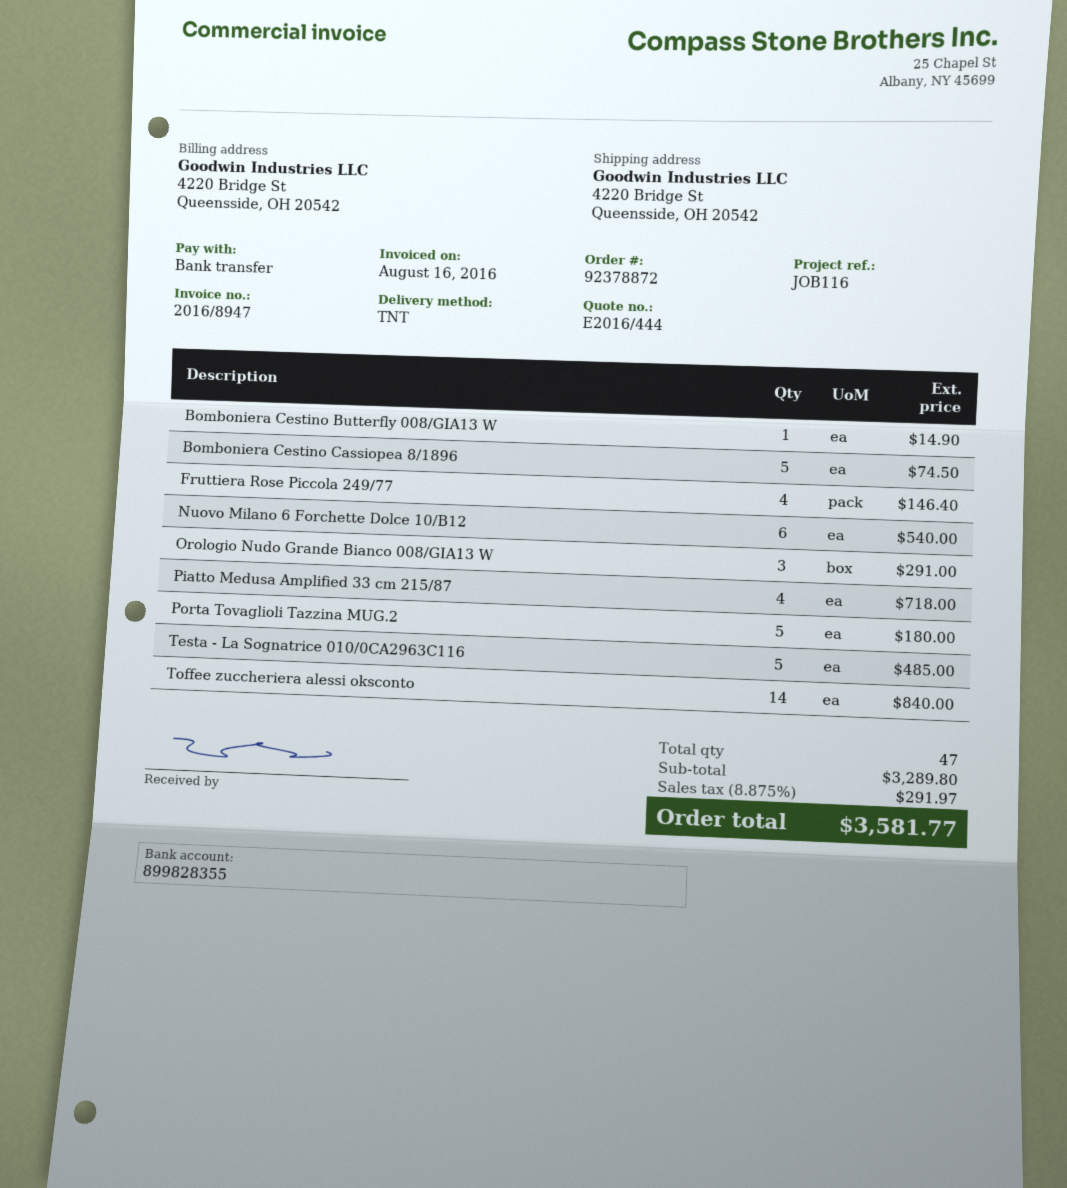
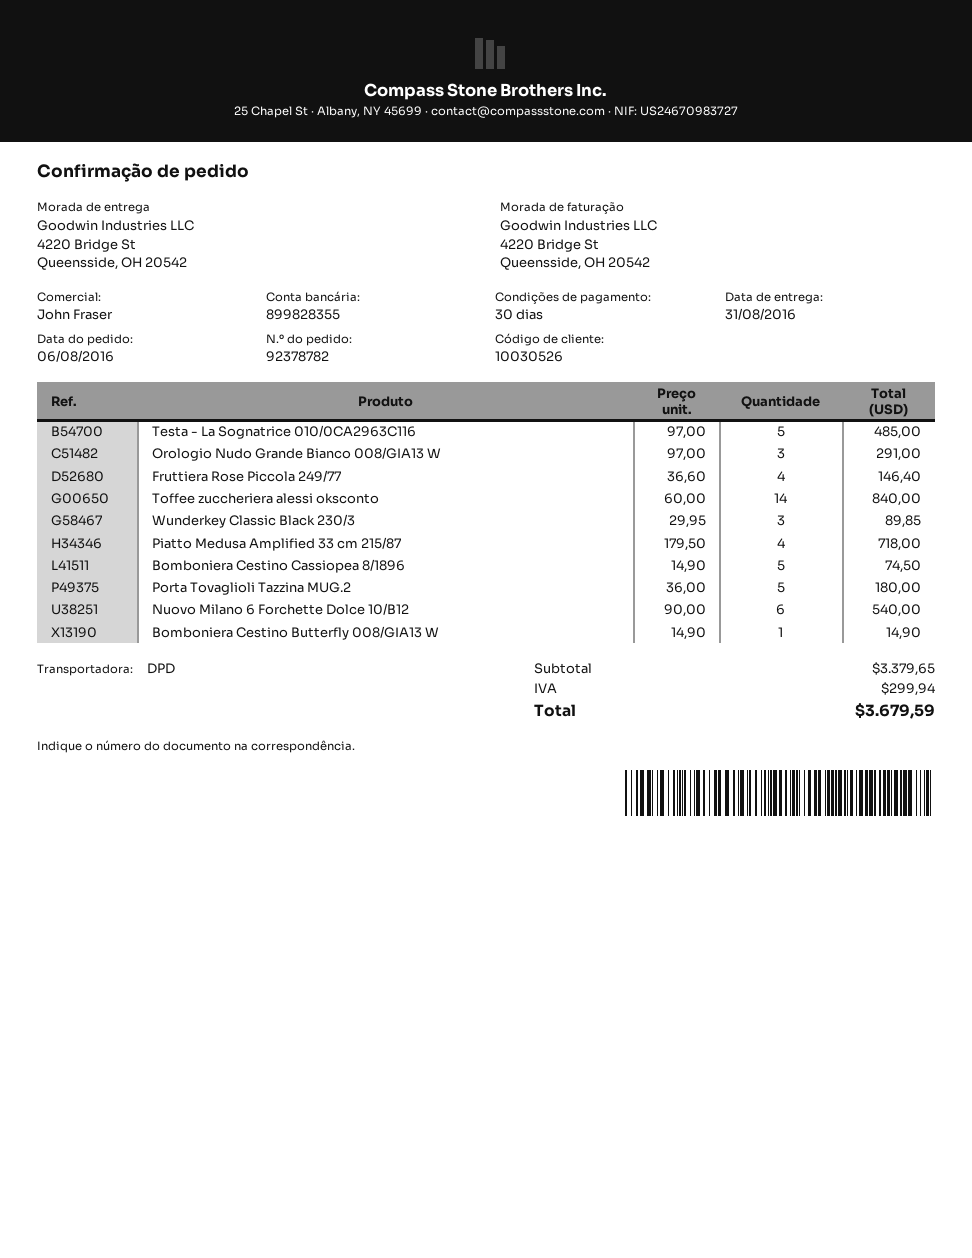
order number: 92378872 -> 92378782
shipping method: TNT -> DPD
Wunderkey Classic Black 230/3: none -> 3 for 89.85
subtotal: 3289.80 -> 3379.65
tax: 291.97 -> 299.94
total: 3581.77 -> 3679.59

